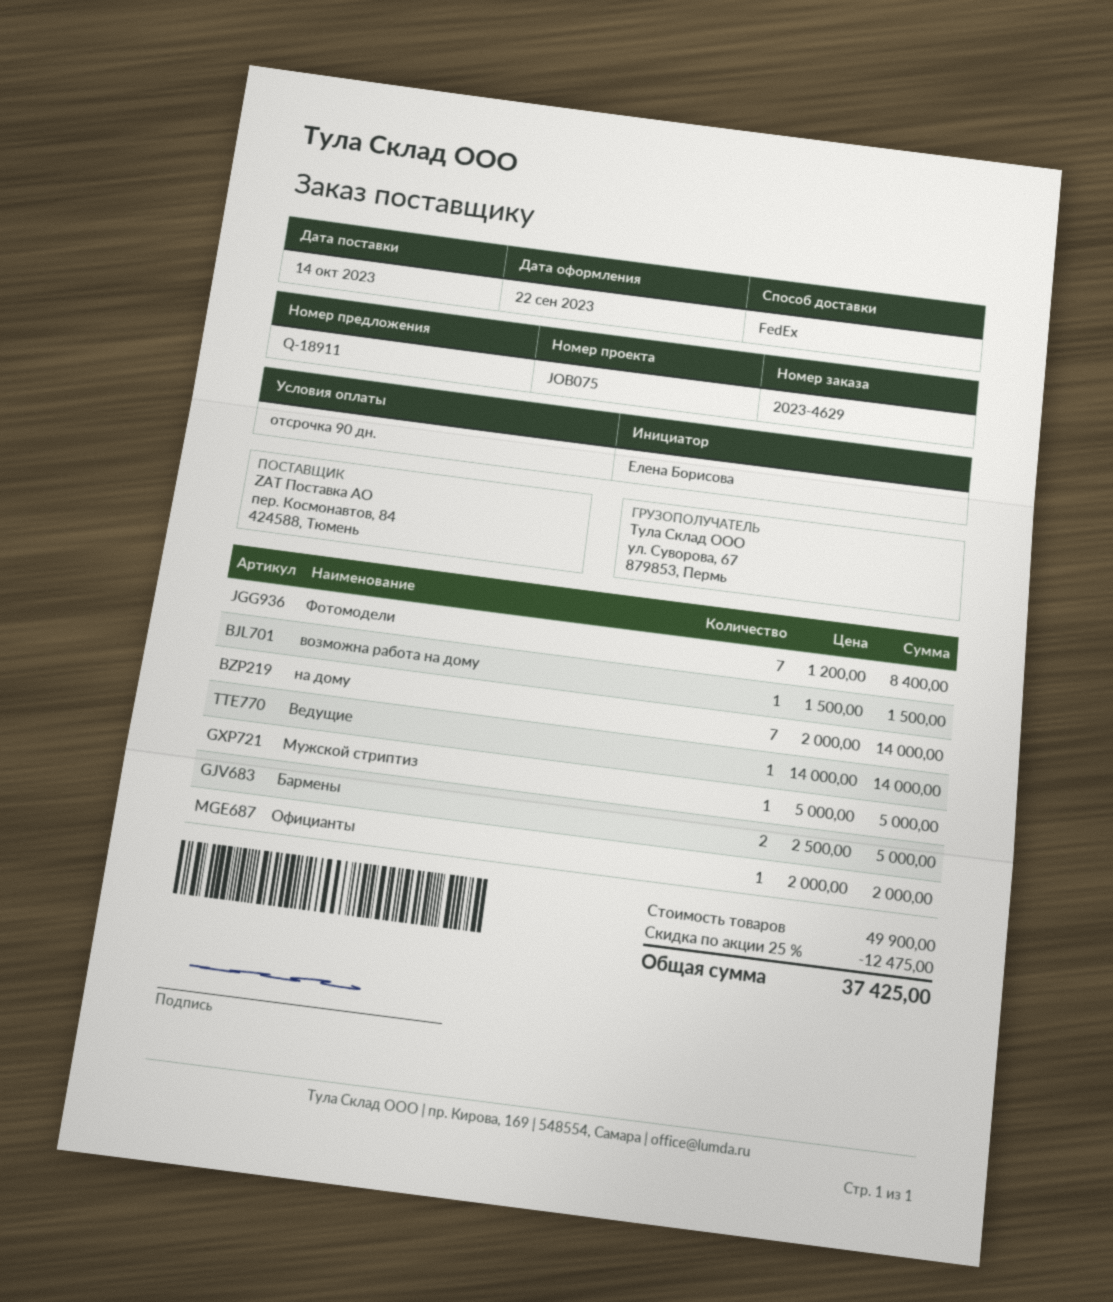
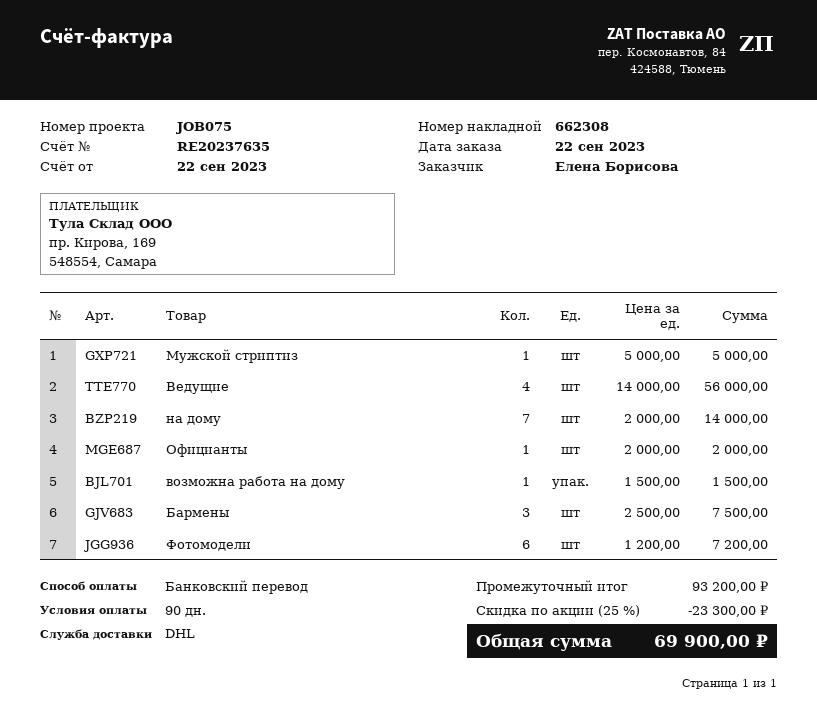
shipping method: FedEx -> DHL
Фотомодели: 7 x 1200.00 = 8400.00 -> 6 x 1200.00 = 7200.00
Ведущие: 1 x 14000.00 = 14000.00 -> 4 x 14000.00 = 56000.00
Бармены: 2 x 2500.00 = 5000.00 -> 3 x 2500.00 = 7500.00
subtotal: 49900.00 -> 93200.00
discount: 25% = 12475.00 -> 25% = 23300.00
total: 37425.00 -> 69900.00

